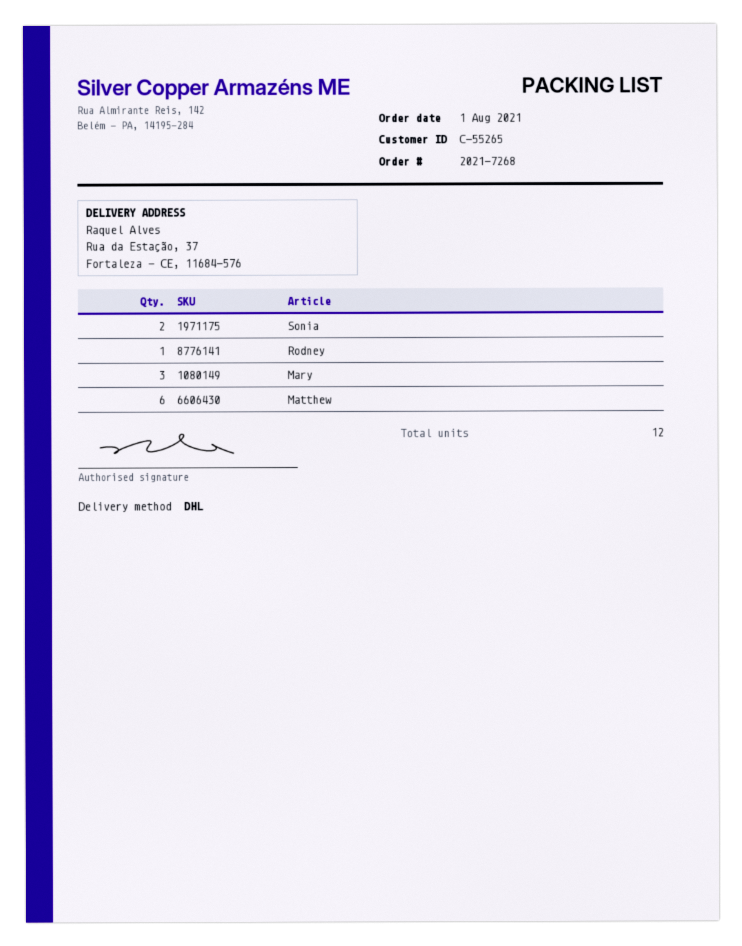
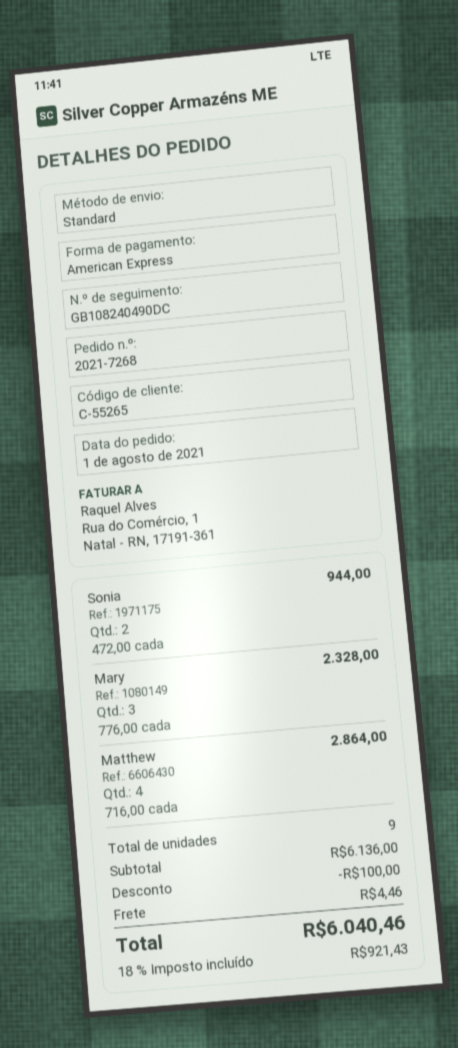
shipping method: DHL -> standard
Rodney: 1 -> none
Matthew: 6 -> 4
total quantity: 12 -> 9

